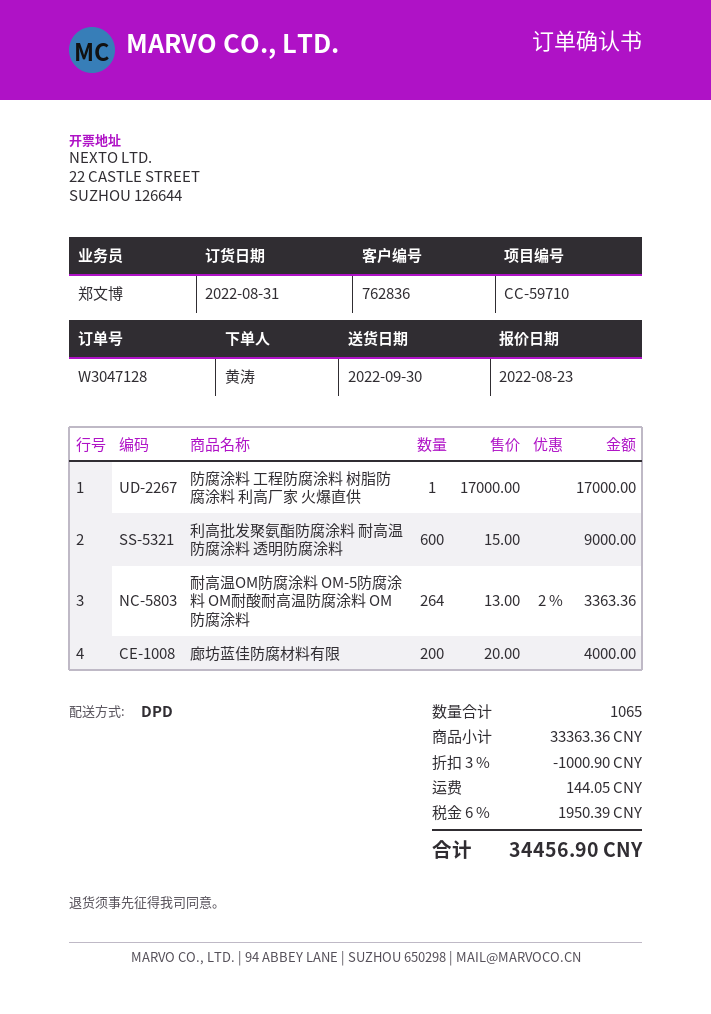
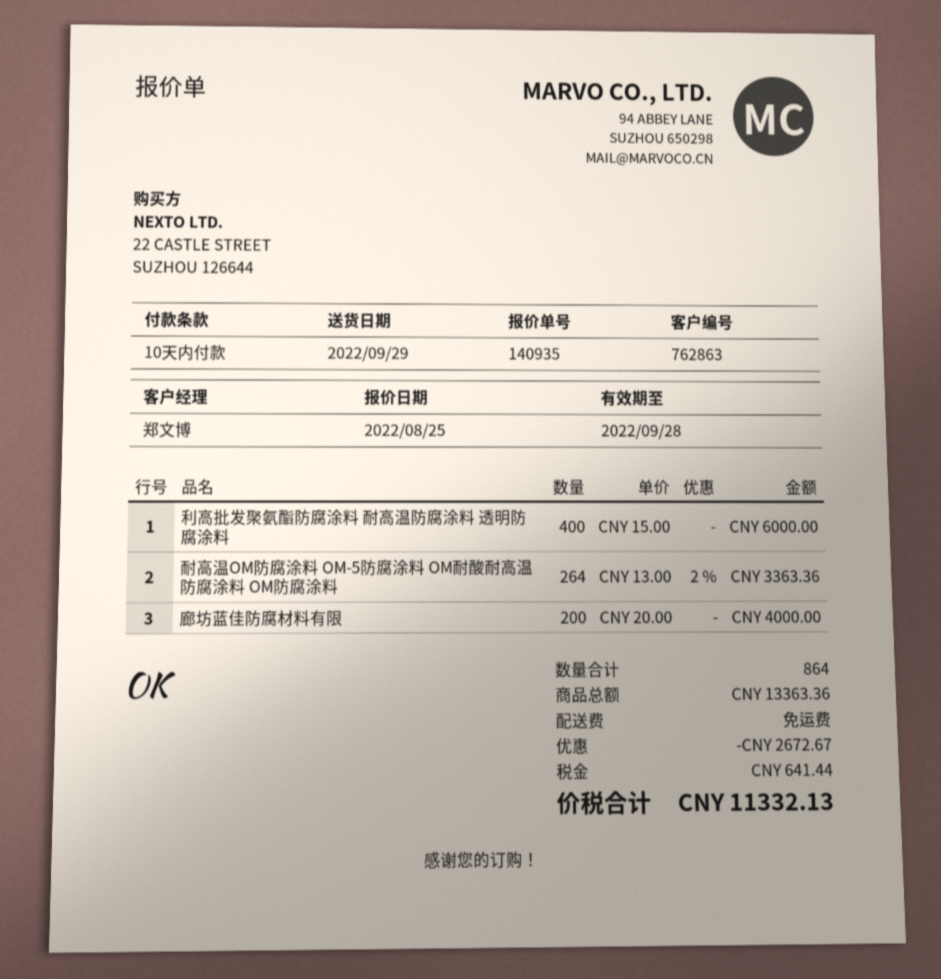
quote date: 2022-08-23 -> 2022-08-25
delivery date: 2022-09-30 -> 2022-09-29
customer number: 762836 -> 762863
防腐涂料 工程防腐涂料 树脂防腐涂料 利高厂家 火爆直供: 1 x 17000.00 = 17000.00 -> none
利高批发聚氨酯防腐涂料 耐高温防腐涂料 透明防腐涂料: 600 x 15.00 = 9000.00 -> 400 x 15.00 = 6000.00
total quantity: 1065 -> 864
subtotal: 33363.36 -> 13363.36
discount: 1000.90 -> 2672.67
shipping: 144.05 -> 0.00
tax: 1950.39 -> 641.44
total: 34456.90 -> 11332.13

